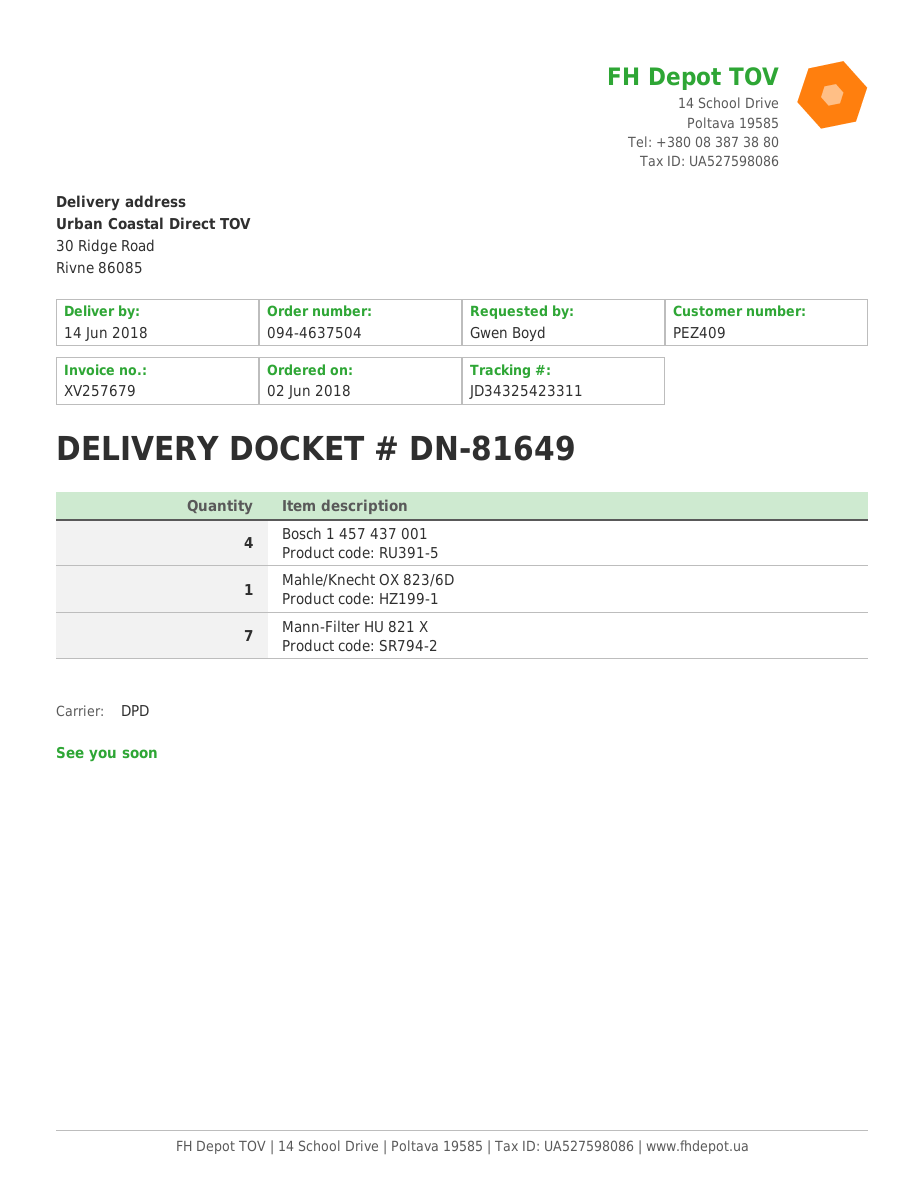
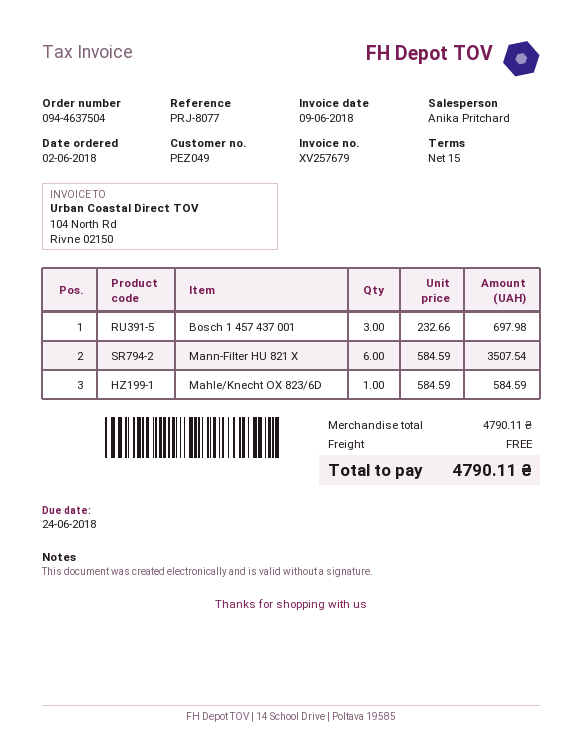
customer number: PEZ409 -> PEZ049
Bosch 1 457 437 001: 4 -> 3
Mann-Filter HU 821 X: 7 -> 6

